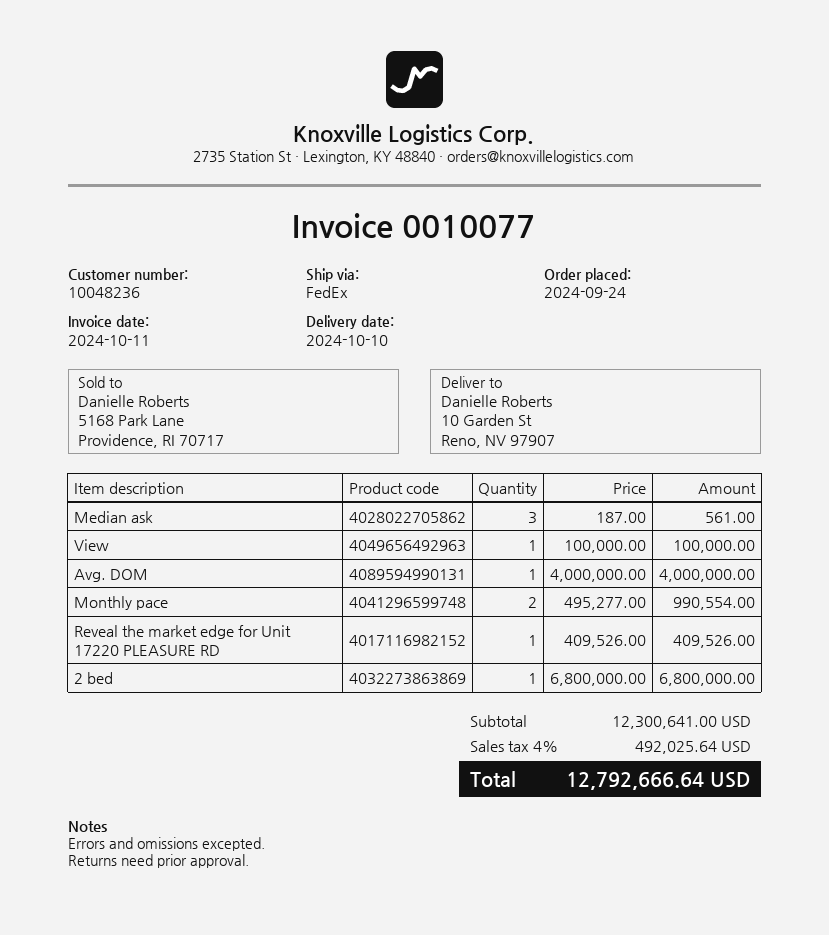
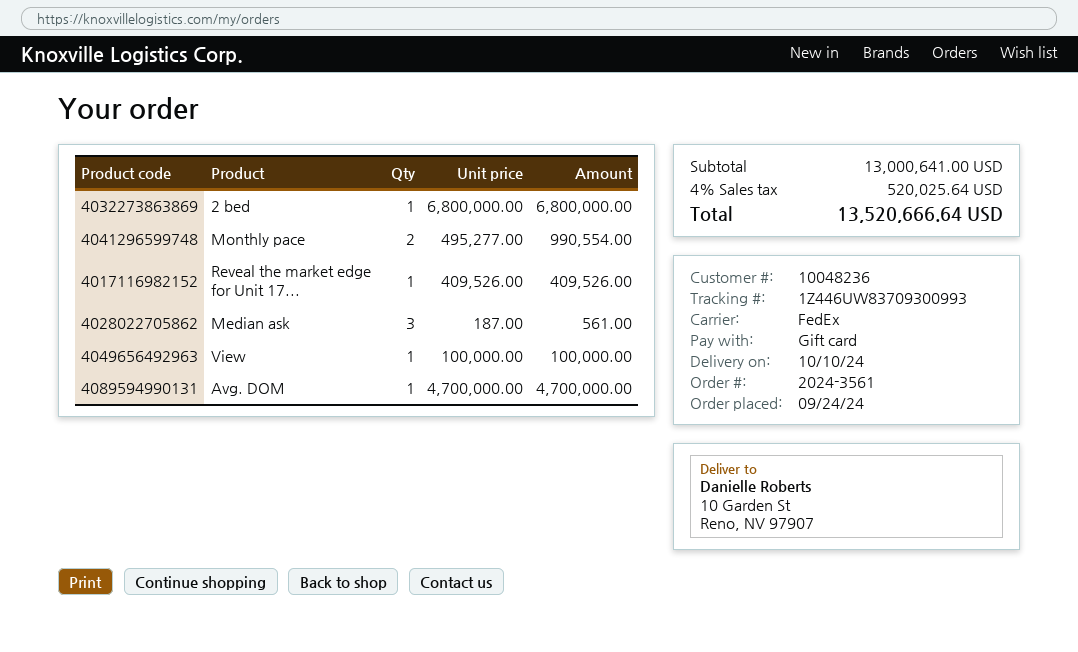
Avg. DOM: 1 x 4000000.00 = 4000000.00 -> 1 x 4700000.00 = 4700000.00
subtotal: 12300641.00 -> 13000641.00
tax: 4% = 492025.64 -> 4% = 520025.64
total: 12792666.64 -> 13520666.64

